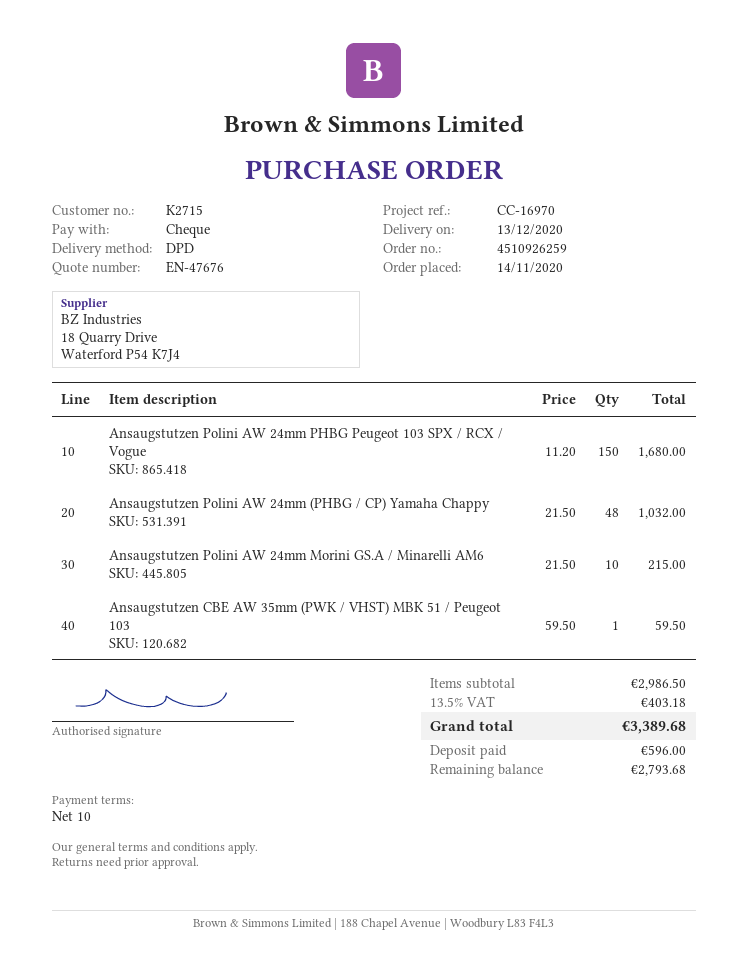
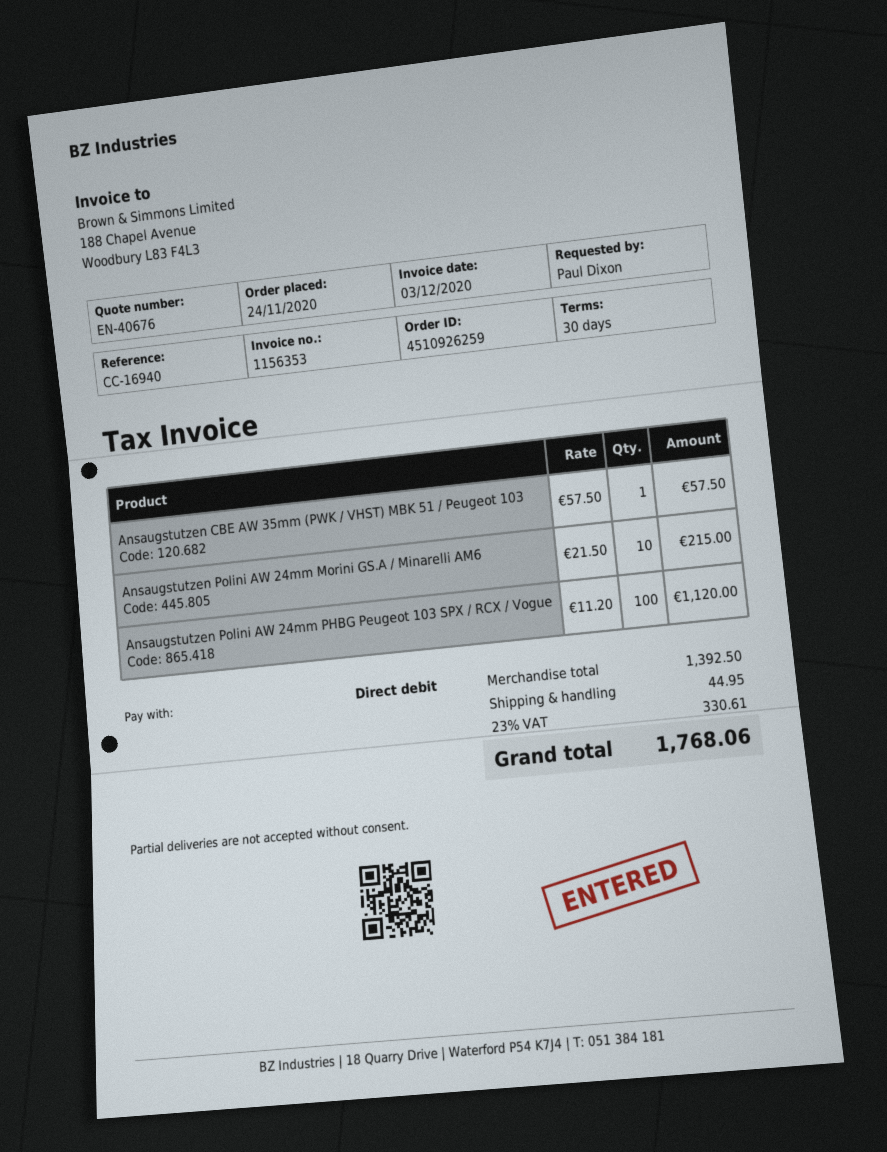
quote number: EN-47676 -> EN-40676
order date: 2020-11-14 -> 2020-11-24
payment terms: 10 days -> 30 days
reference: CC-16970 -> CC-16940
payment method: cheque -> direct debit
Ansaugstutzen Polini AW 24mm PHBG Peugeot 103 SPX / RCX / Vogue: 150 x 11.20 = 1680.00 -> 100 x 11.20 = 1120.00
Ansaugstutzen Polini AW 24mm (PHBG / CP) Yamaha Chappy: 48 x 21.50 = 1032.00 -> none
Ansaugstutzen CBE AW 35mm (PWK / VHST) MBK 51 / Peugeot 103: 1 x 59.50 = 59.50 -> 1 x 57.50 = 57.50
subtotal: 2986.50 -> 1392.50
shipping: none -> 44.95
tax: 13.5% = 403.18 -> 23% = 330.61
total: 3389.68 -> 1768.06

